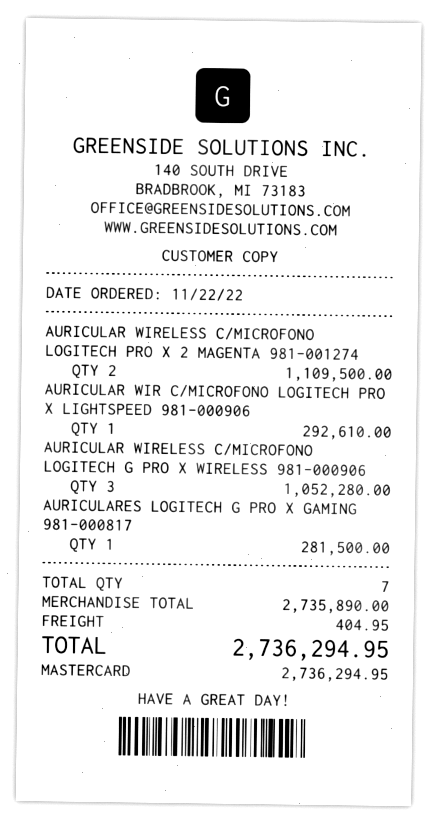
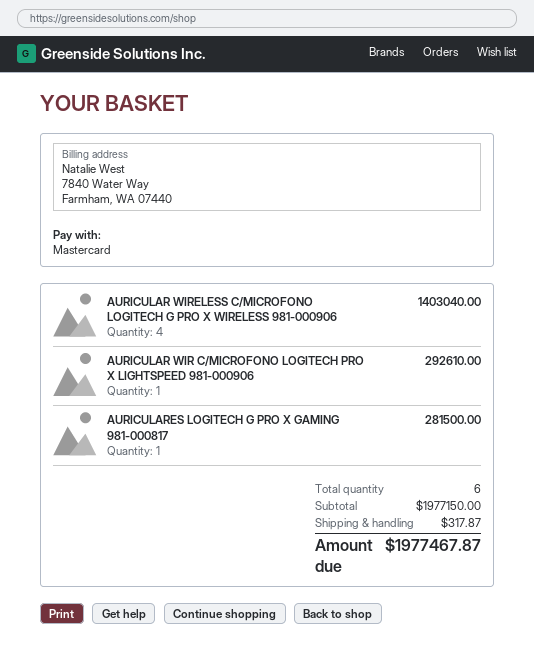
AURICULAR WIRELESS C/MICROFONO LOGITECH PRO X 2 MAGENTA 981-001274: 2 for 1109500.00 -> none
AURICULAR WIRELESS C/MICROFONO LOGITECH G PRO X WIRELESS 981-000906: 3 for 1052280.00 -> 4 for 1403040.00
total quantity: 7 -> 6
subtotal: 2735890.00 -> 1977150.00
shipping: 404.95 -> 317.87
total: 2736294.95 -> 1977467.87

